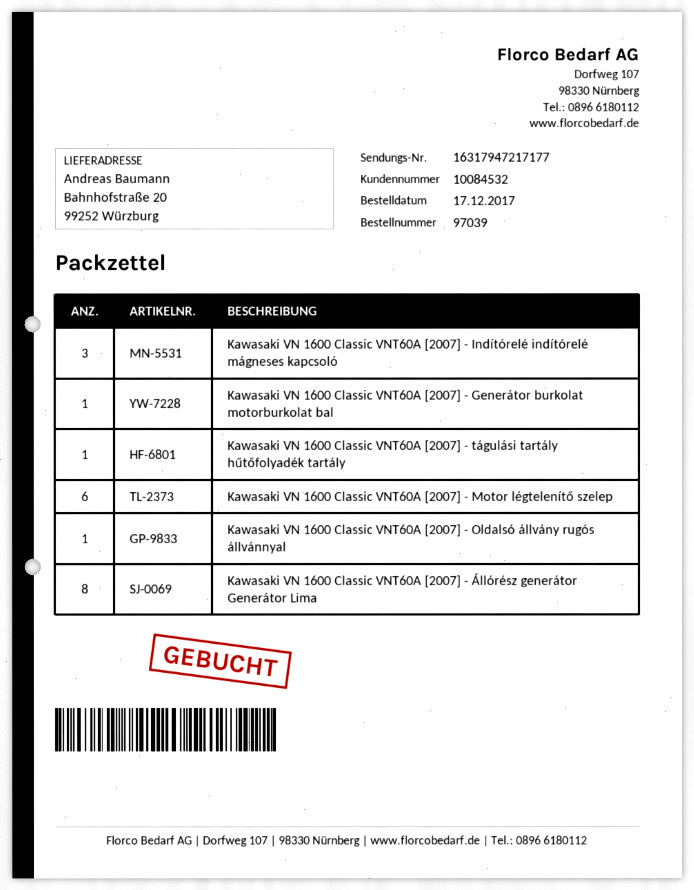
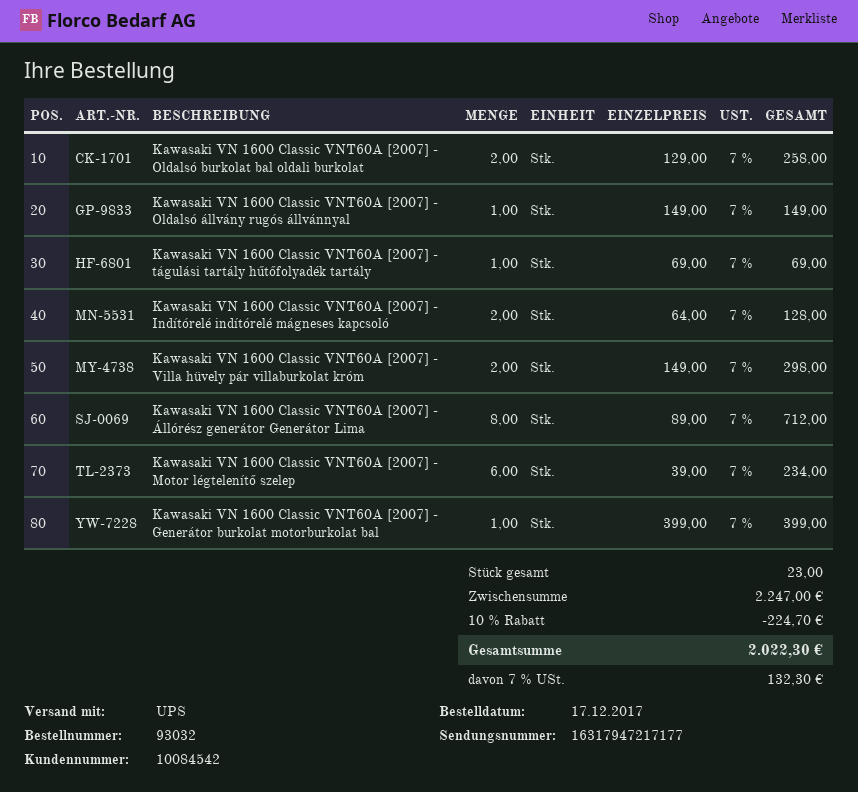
order number: 97039 -> 93032
customer number: 10084532 -> 10084542
Kawasaki VN 1600 Classic VNT60A [2007] - Indítórelé indítórelé mágneses kapcsoló: 3 -> 2
Kawasaki VN 1600 Classic VNT60A [2007] - Oldalsó burkolat bal oldali burkolat: none -> 2
Kawasaki VN 1600 Classic VNT60A [2007] - Villa hüvely pár villaburkolat króm: none -> 2

